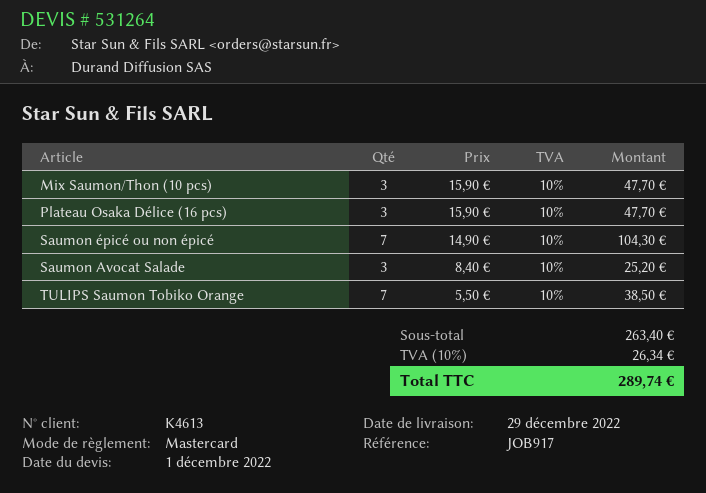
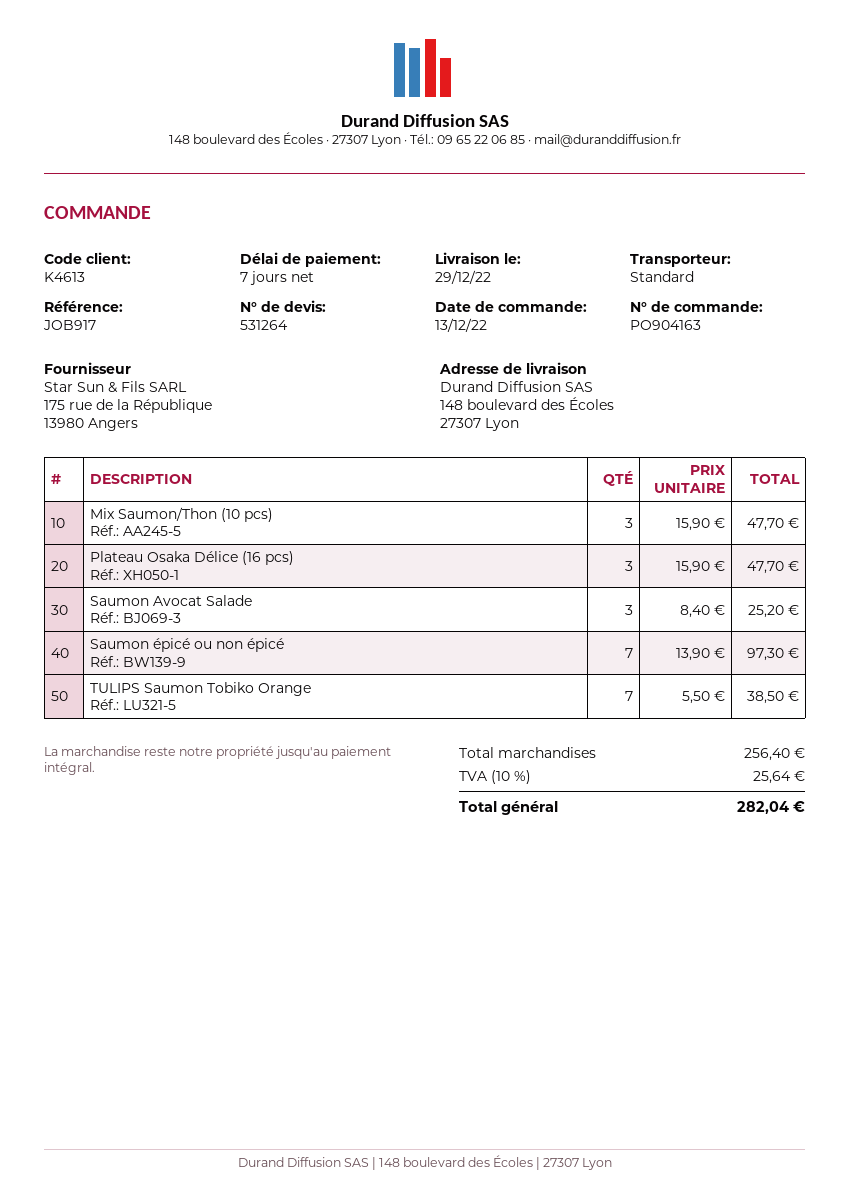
Saumon épicé ou non épicé: 7 x 14.90 = 104.30 -> 7 x 13.90 = 97.30
subtotal: 263.40 -> 256.40
tax: 10% = 26.34 -> 10% = 25.64
total: 289.74 -> 282.04

